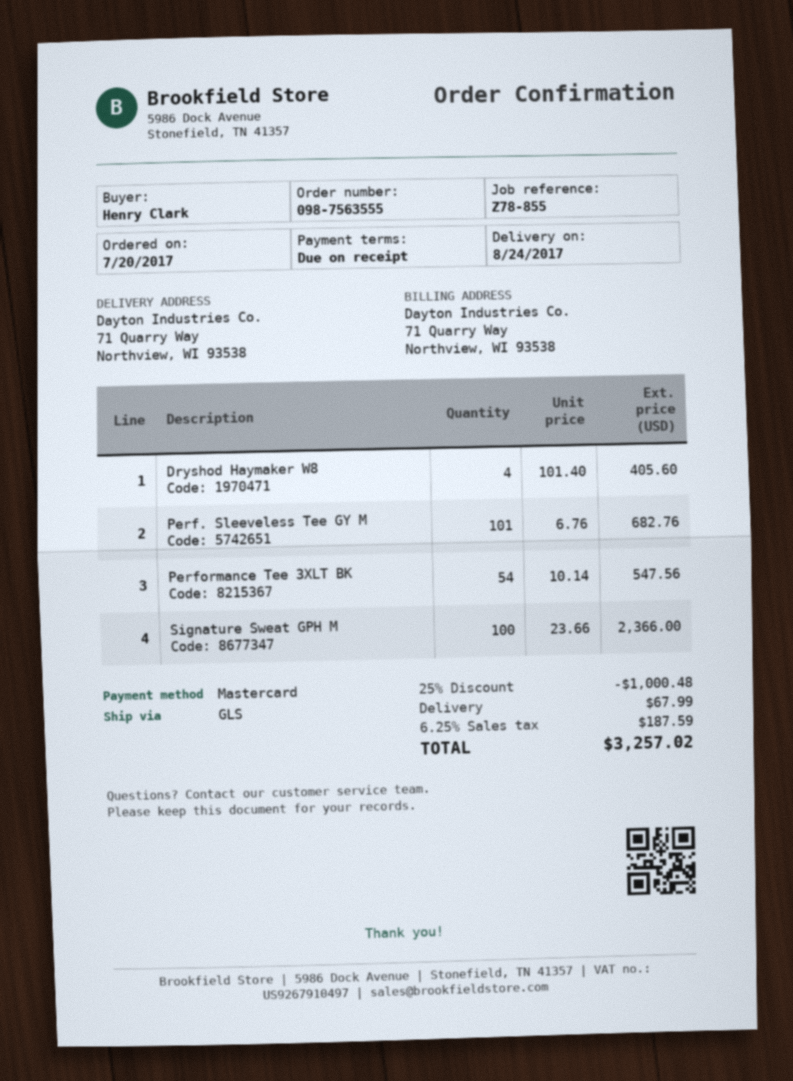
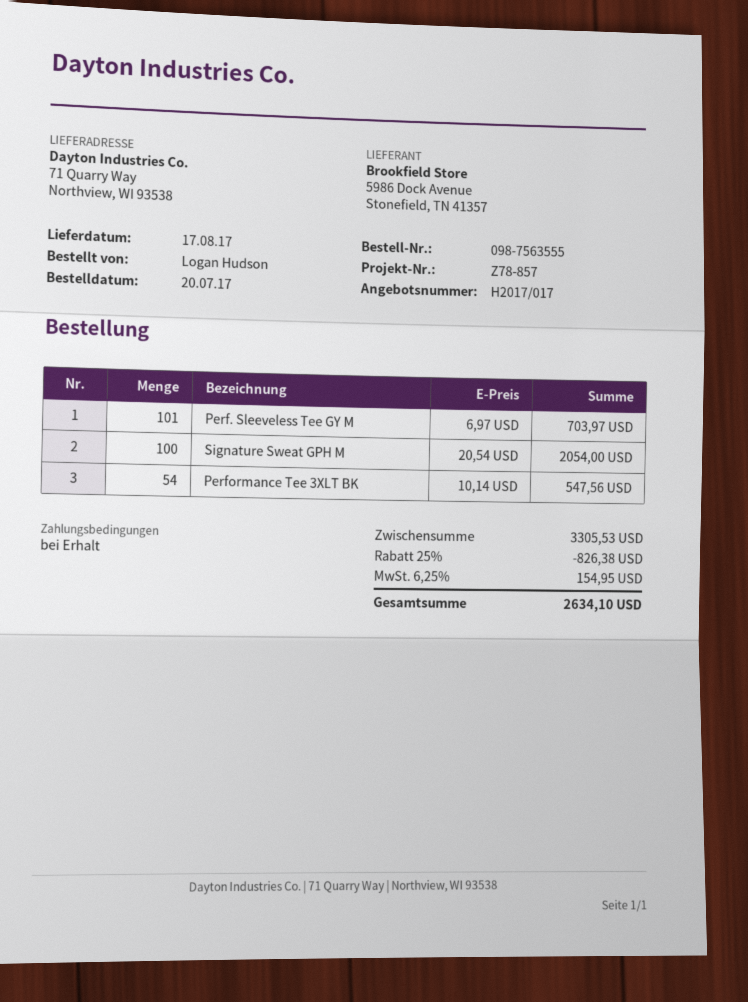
delivery date: 2017-08-24 -> 2017-08-17
reference: Z78-855 -> Z78-857
ordered by: Henry Clark -> Logan Hudson
Dryshod Haymaker W8: 4 x 101.40 = 405.60 -> none
Perf. Sleeveless Tee GY M: 101 x 6.76 = 682.76 -> 101 x 6.97 = 703.97
Signature Sweat GPH M: 100 x 23.66 = 2366.00 -> 100 x 20.54 = 2054.00
discount: 25% = 1000.48 -> 25% = 826.38
shipping: 67.99 -> none
tax: 6.25% = 187.59 -> 6.25% = 154.95
total: 3257.02 -> 2634.10

